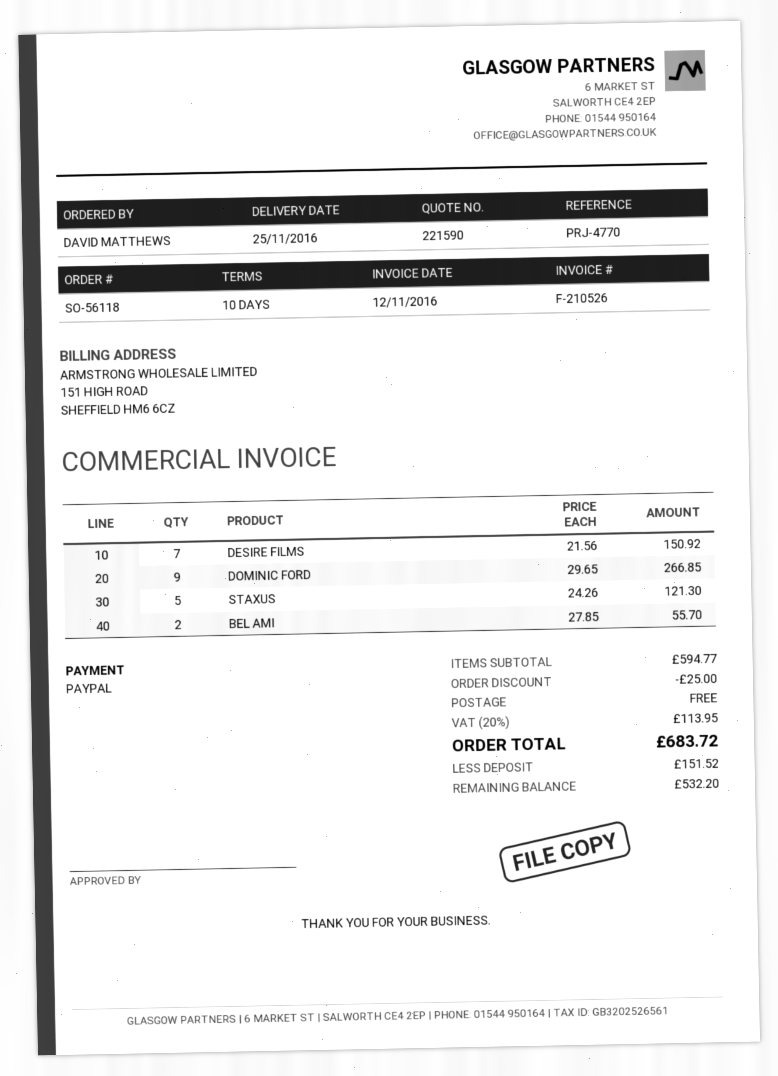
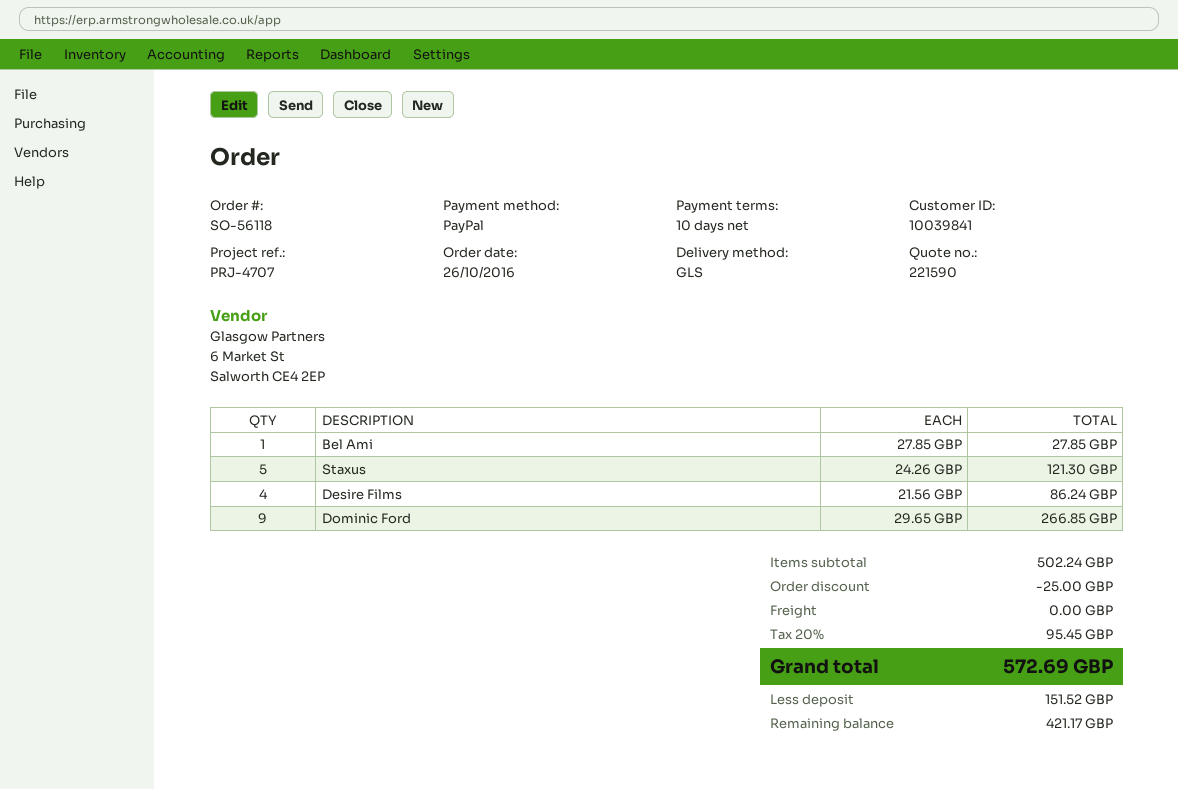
reference: PRJ-4770 -> PRJ-4707
DESIRE FILMS: 7 x 21.56 = 150.92 -> 4 x 21.56 = 86.24
BEL AMI: 2 x 27.85 = 55.70 -> 1 x 27.85 = 27.85
subtotal: 594.77 -> 502.24
tax: 20% = 113.95 -> 20% = 95.45
total: 683.72 -> 572.69
balance: 532.20 -> 421.17

